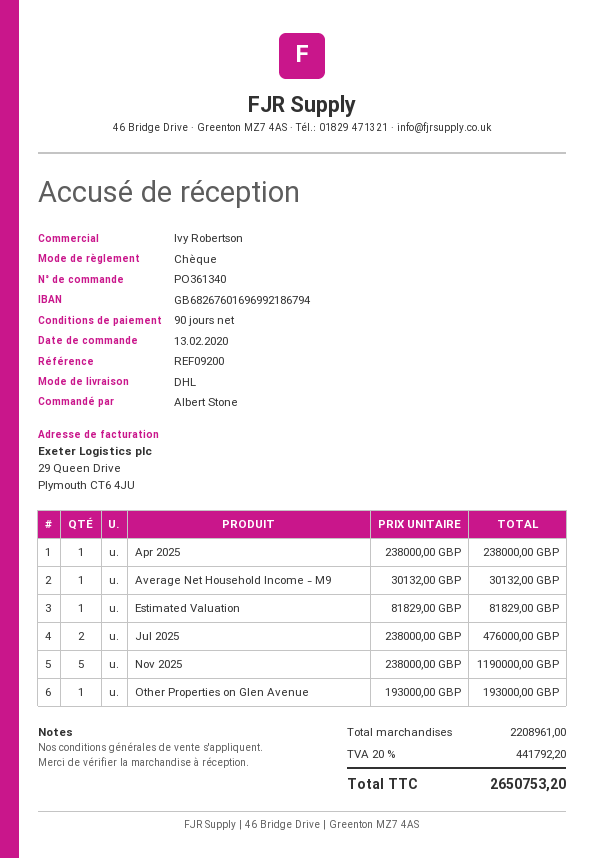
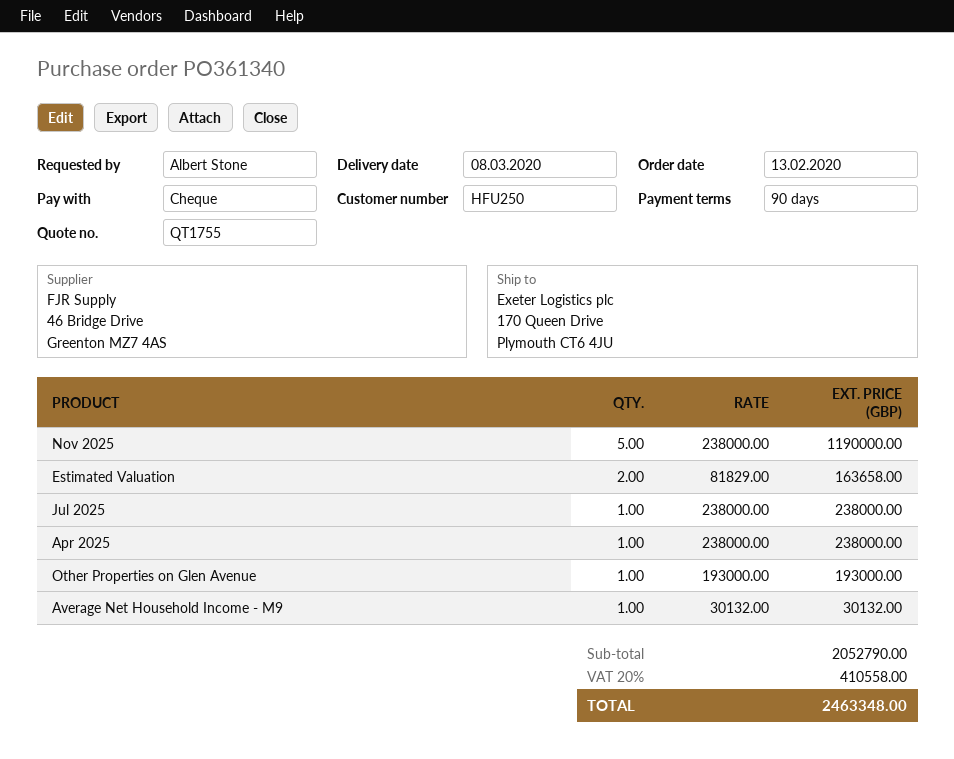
Estimated Valuation: 1 x 81829.00 = 81829.00 -> 2 x 81829.00 = 163658.00
Jul 2025: 2 x 238000.00 = 476000.00 -> 1 x 238000.00 = 238000.00
subtotal: 2208961.00 -> 2052790.00
tax: 20% = 441792.20 -> 20% = 410558.00
total: 2650753.20 -> 2463348.00

